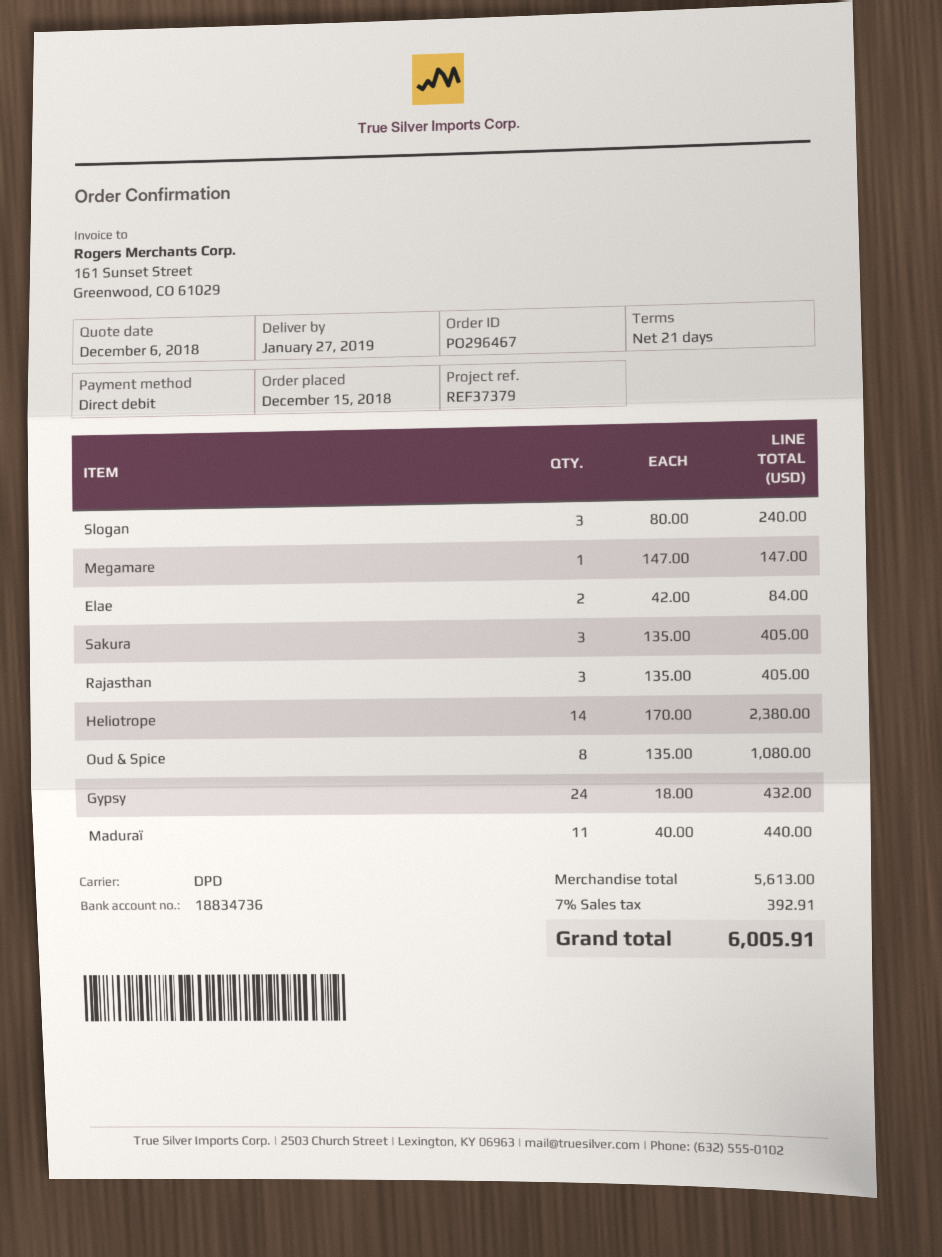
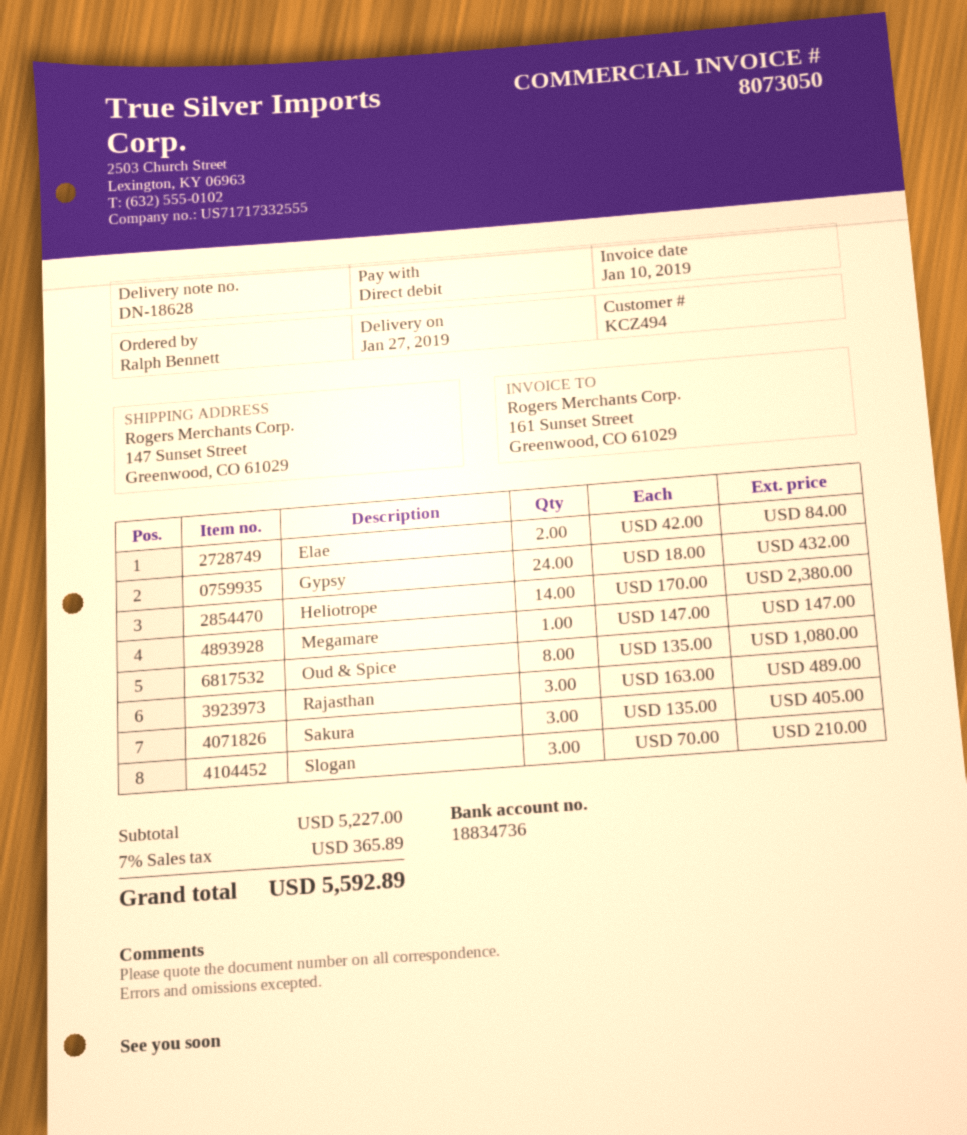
Slogan: 3 x 80.00 = 240.00 -> 3 x 70.00 = 210.00
Rajasthan: 3 x 135.00 = 405.00 -> 3 x 163.00 = 489.00
Maduraï: 11 x 40.00 = 440.00 -> none
subtotal: 5613.00 -> 5227.00
tax: 7% = 392.91 -> 7% = 365.89
total: 6005.91 -> 5592.89

